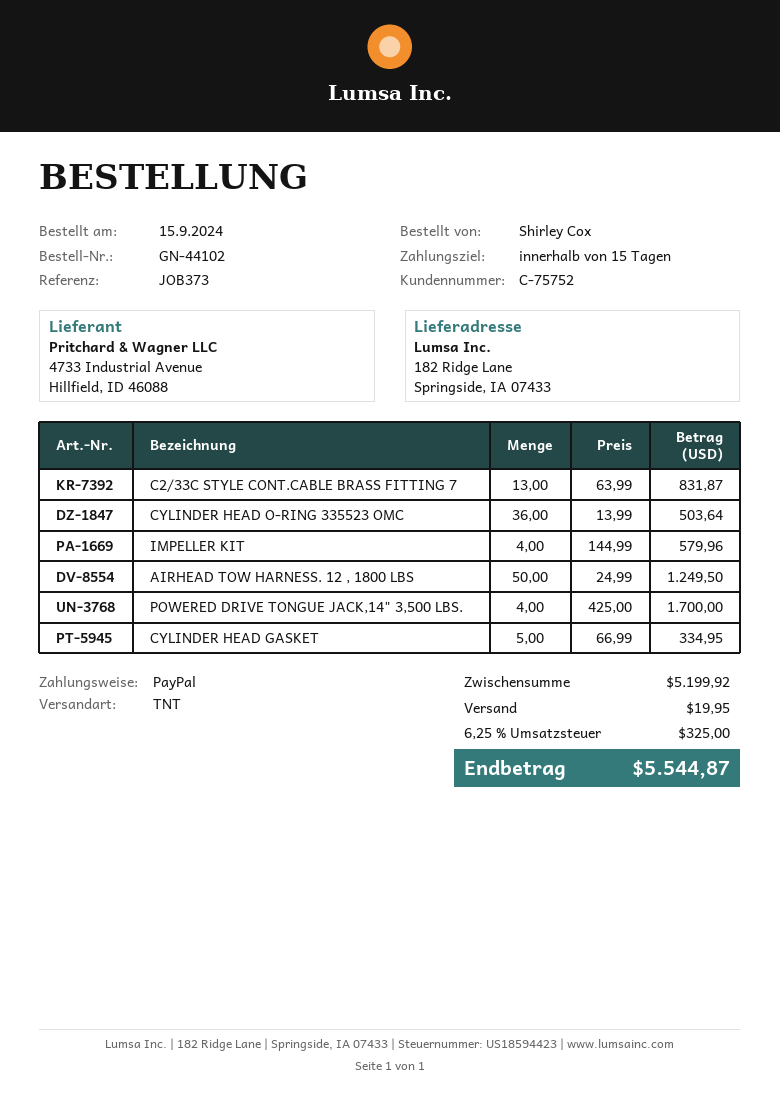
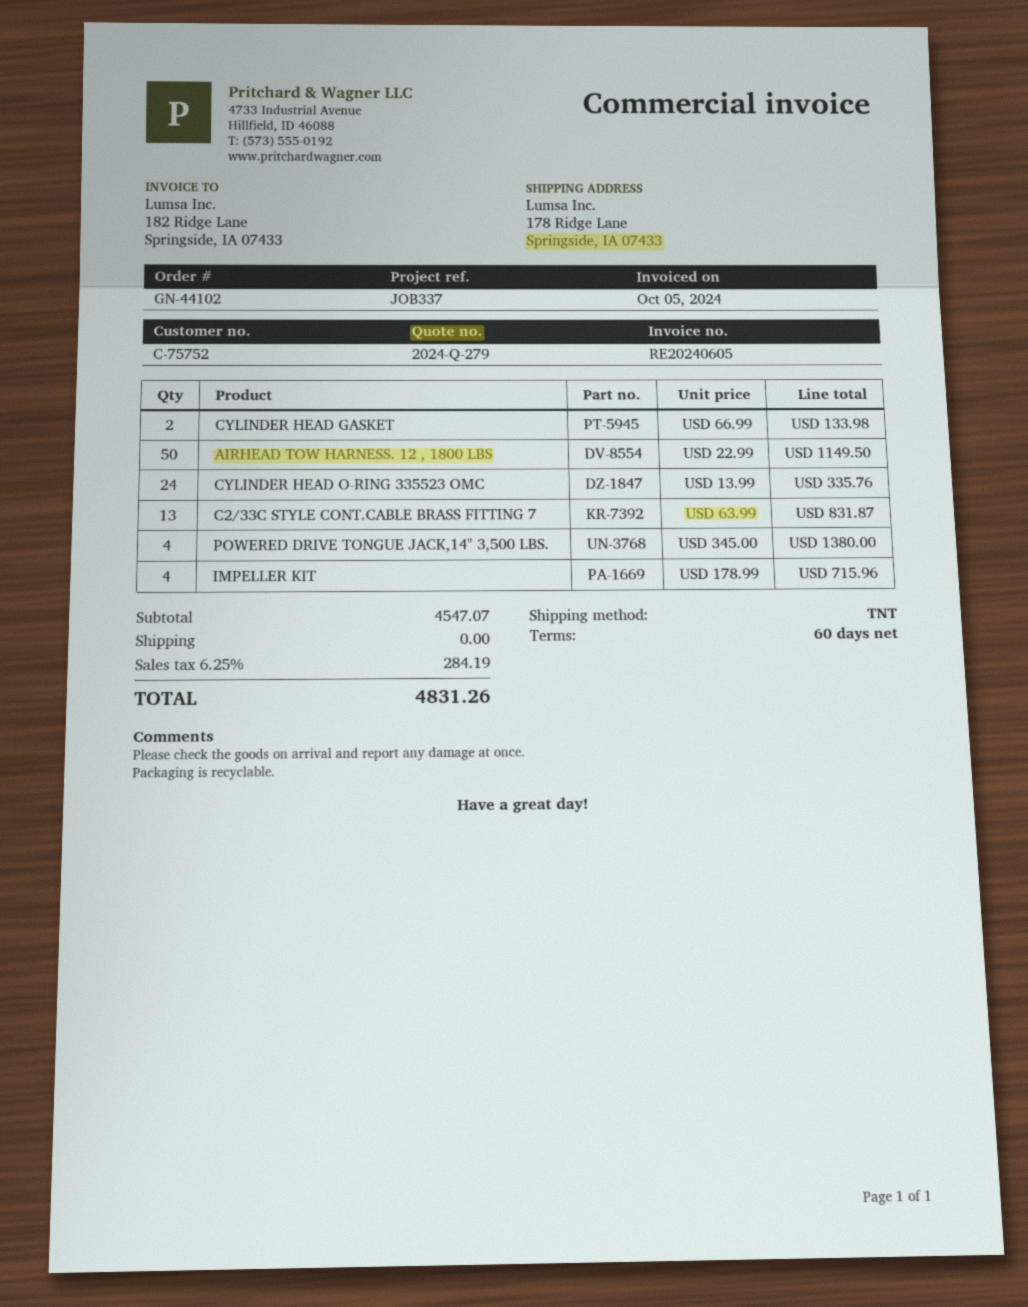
payment terms: 15 days -> 60 days
reference: JOB373 -> JOB337
ship to: 182 Ridge Lane, Springside, IA 07433 -> 178 Ridge Lane, Springside, IA 07433
CYLINDER HEAD O-RING 335523 OMC: 36 x 13.99 = 503.64 -> 24 x 13.99 = 335.76
IMPELLER KIT: 4 x 144.99 = 579.96 -> 4 x 178.99 = 715.96
AIRHEAD TOW HARNESS. 12 , 1800 LBS: 50 x 24.99 = 1249.50 -> 50 x 22.99 = 1149.50
POWERED DRIVE TONGUE JACK,14" 3,500 LBS.: 4 x 425.00 = 1700.00 -> 4 x 345.00 = 1380.00
CYLINDER HEAD GASKET: 5 x 66.99 = 334.95 -> 2 x 66.99 = 133.98
subtotal: 5199.92 -> 4547.07
shipping: 19.95 -> 0.00
tax: 6.25% = 325.00 -> 6.25% = 284.19
total: 5544.87 -> 4831.26

